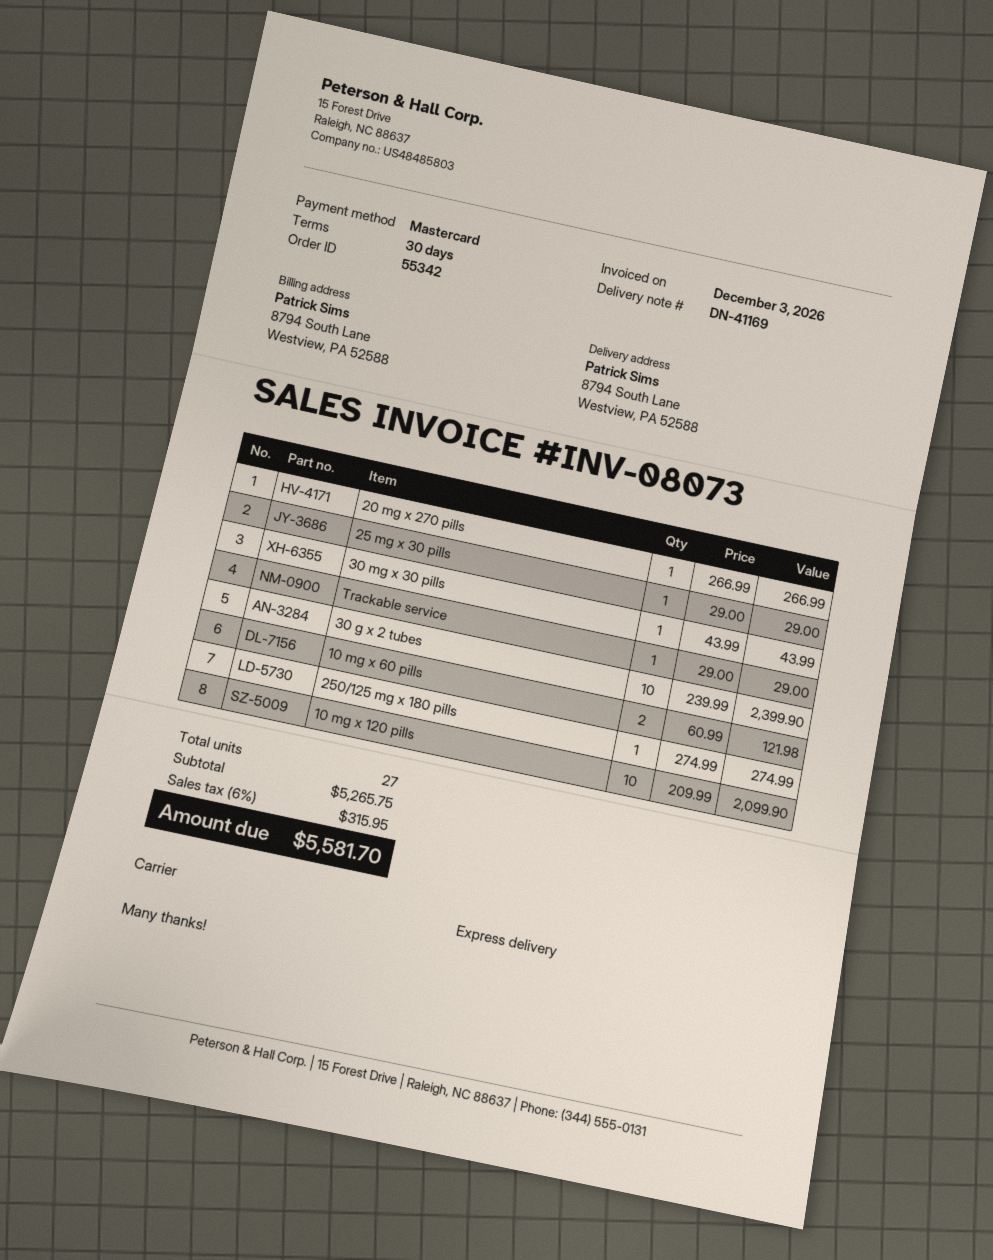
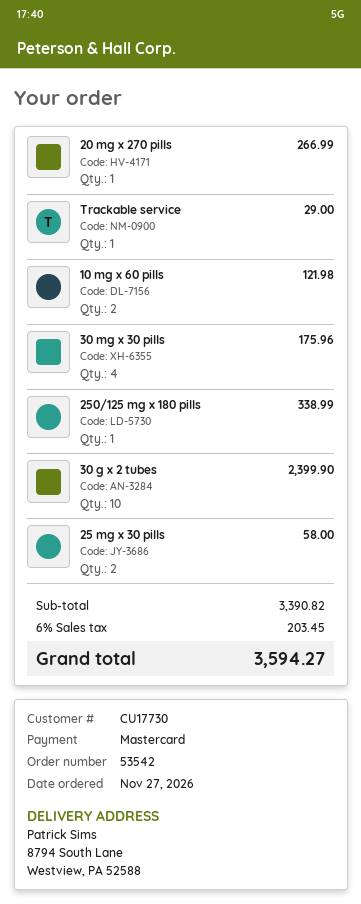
order number: 55342 -> 53542
25 mg x 30 pills: 1 for 29.00 -> 2 for 58.00
30 mg x 30 pills: 1 for 43.99 -> 4 for 175.96
250/125 mg x 180 pills: 1 for 274.99 -> 1 for 338.99
10 mg x 120 pills: 10 for 2099.90 -> none
subtotal: 5265.75 -> 3390.82
tax: 6% = 315.95 -> 6% = 203.45
total: 5581.70 -> 3594.27

